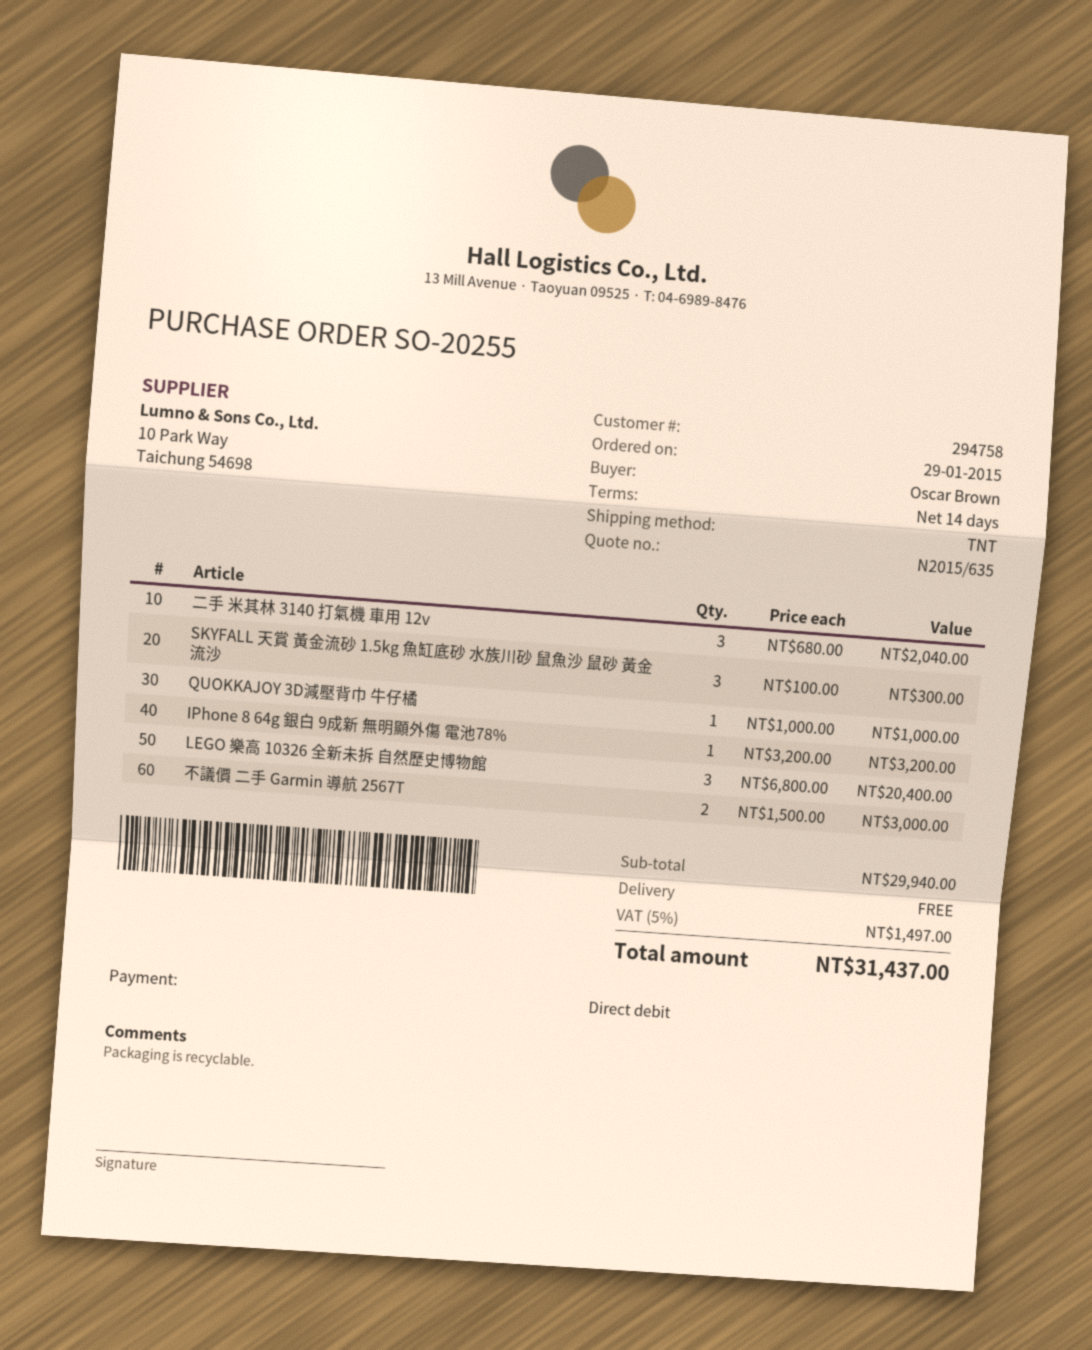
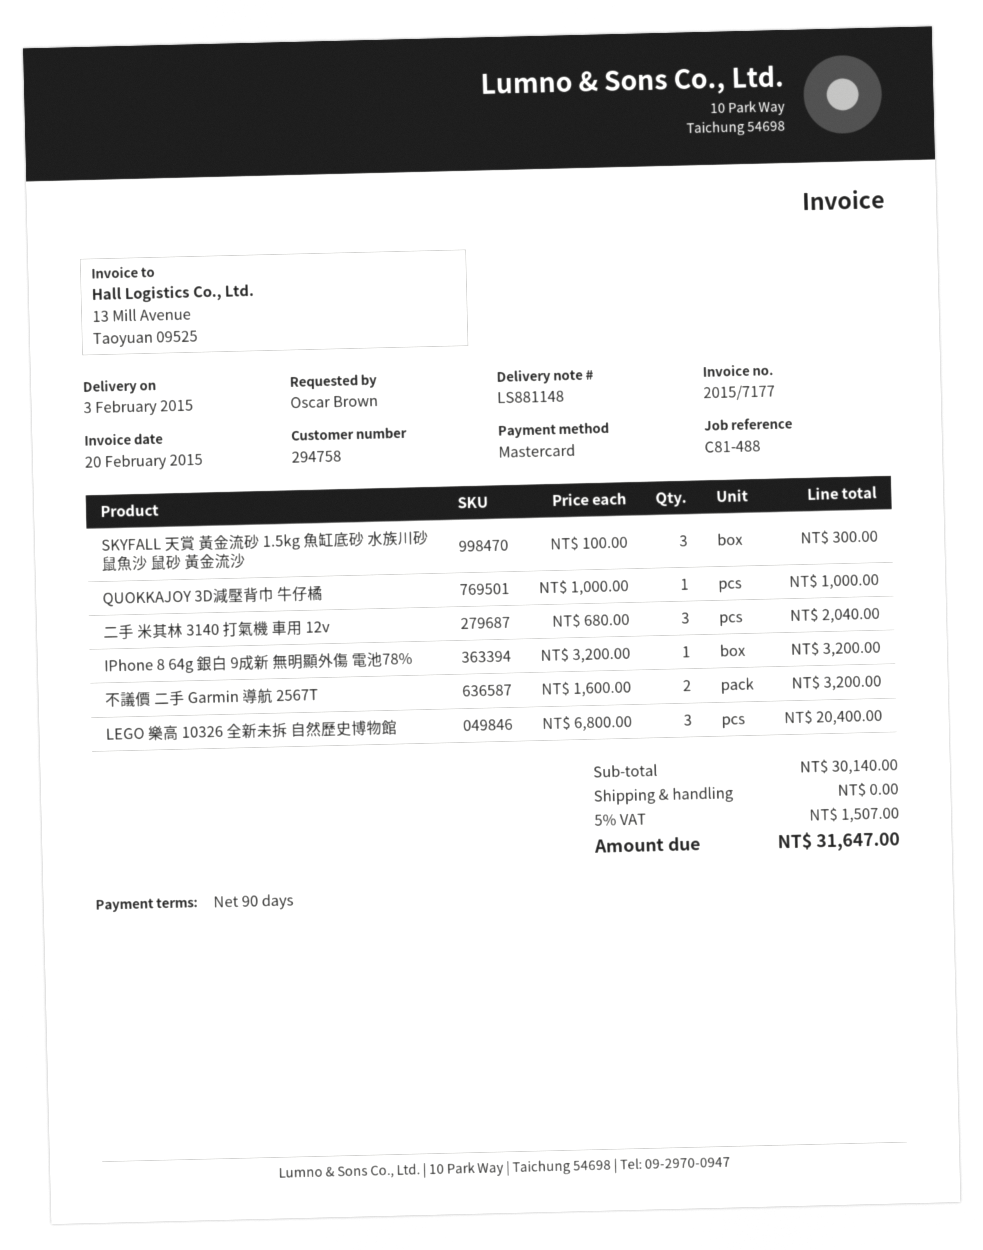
payment terms: 14 days -> 90 days
payment method: direct debit -> Mastercard
不議價 二手 Garmin 導航 2567T: 2 x 1500.00 = 3000.00 -> 2 x 1600.00 = 3200.00
subtotal: 29940.00 -> 30140.00
tax: 5% = 1497.00 -> 5% = 1507.00
total: 31437.00 -> 31647.00

